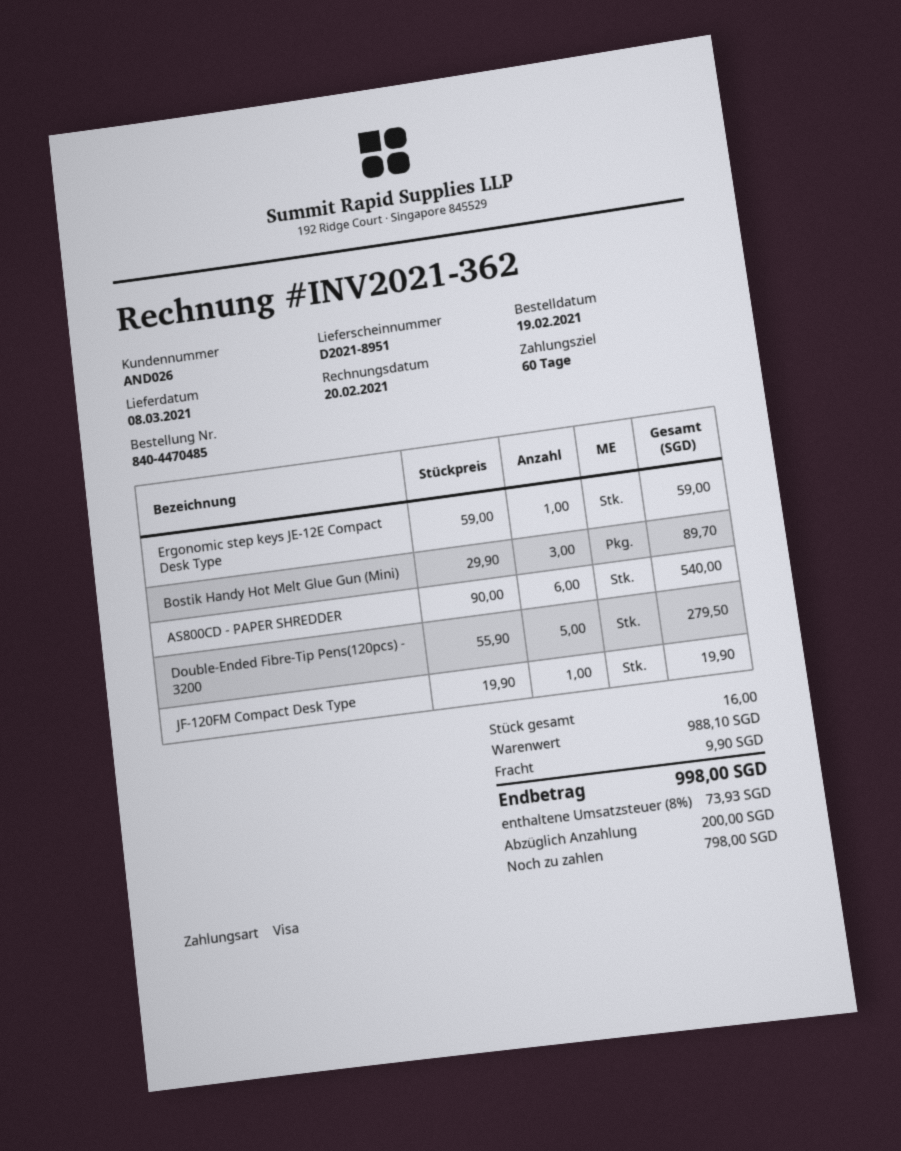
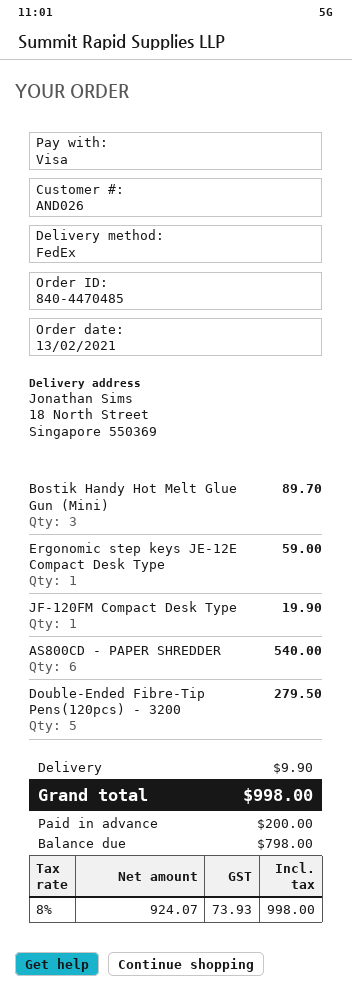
order date: 2021-02-19 -> 2021-02-13

